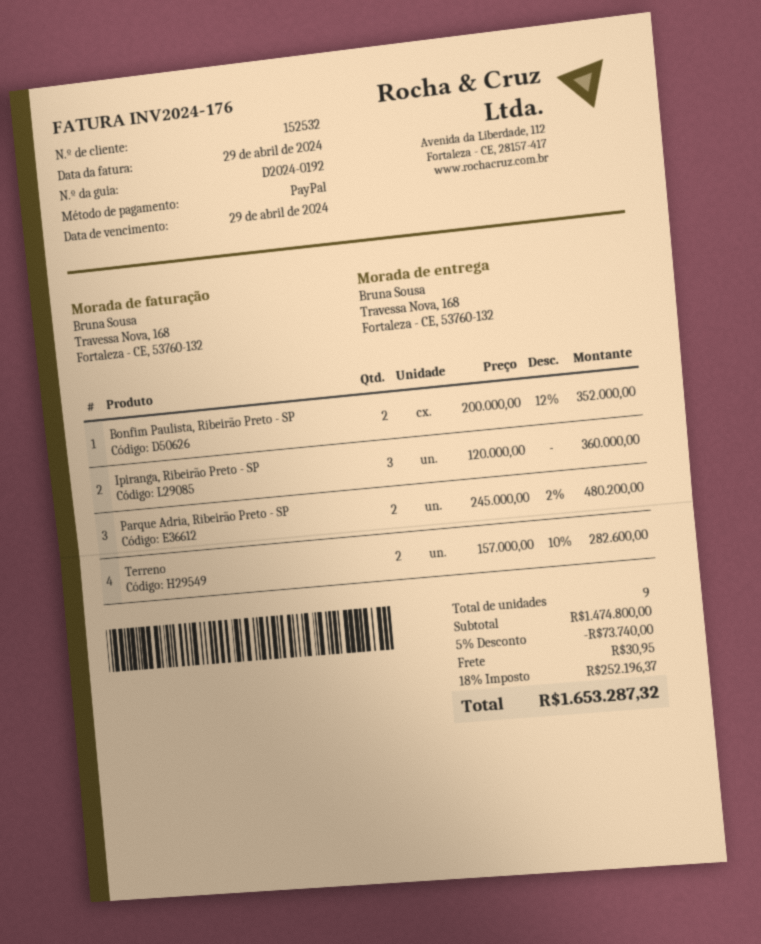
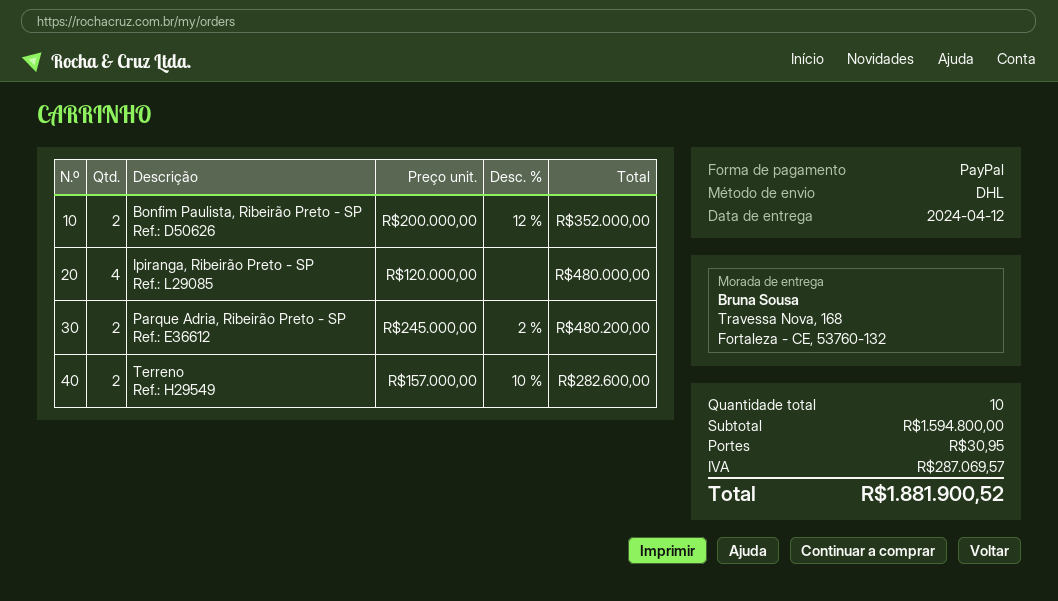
Ipiranga, Ribeirão Preto - SP: 3 x 120000.00 = 360000.00 -> 4 x 120000.00 = 480000.00
total quantity: 9 -> 10
subtotal: 1474800.00 -> 1594800.00
discount: 5% = 73740.00 -> none
tax: 252196.37 -> 287069.57
total: 1653287.32 -> 1881900.52

